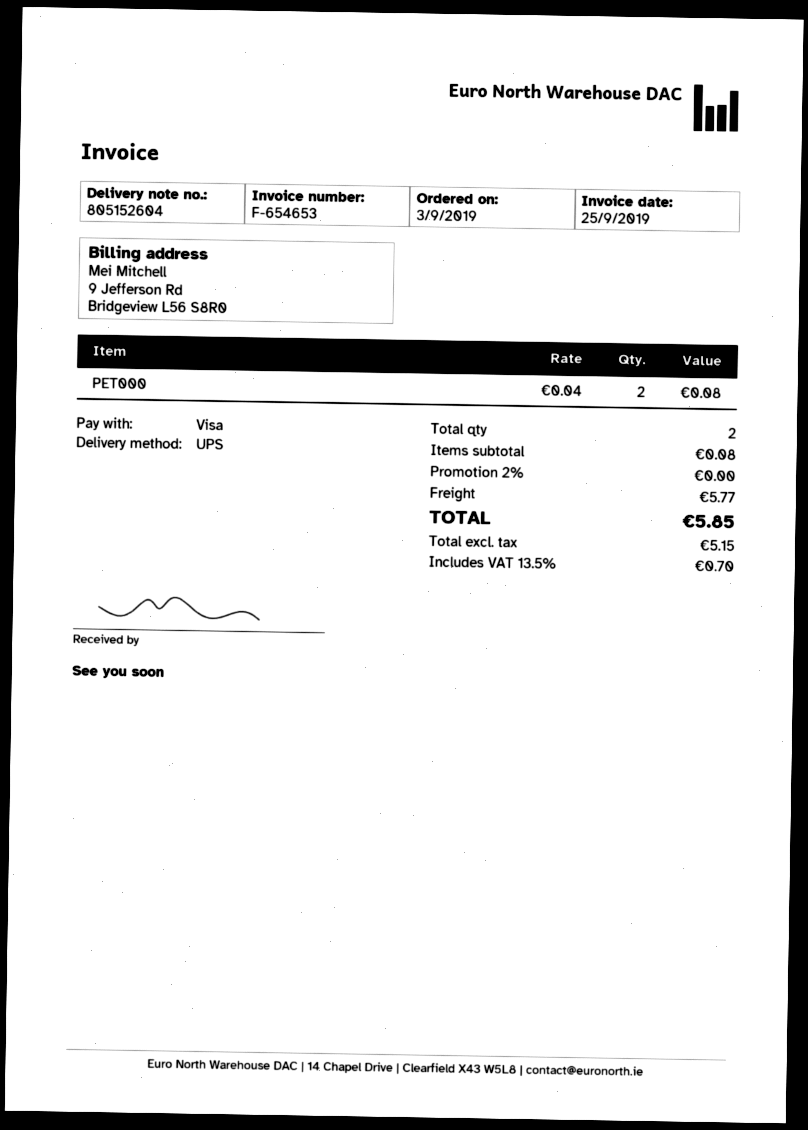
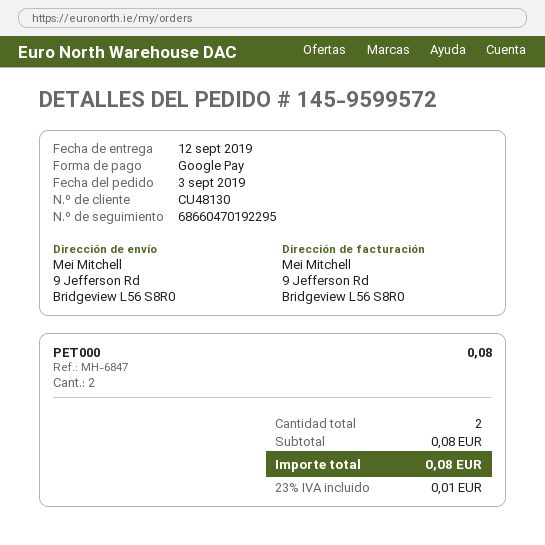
payment method: Visa -> Google Pay
discount: 2% = 0.00 -> none
shipping: 5.77 -> none
tax: 13.5% = 0.70 -> 23% = 0.01
total: 5.85 -> 0.08

